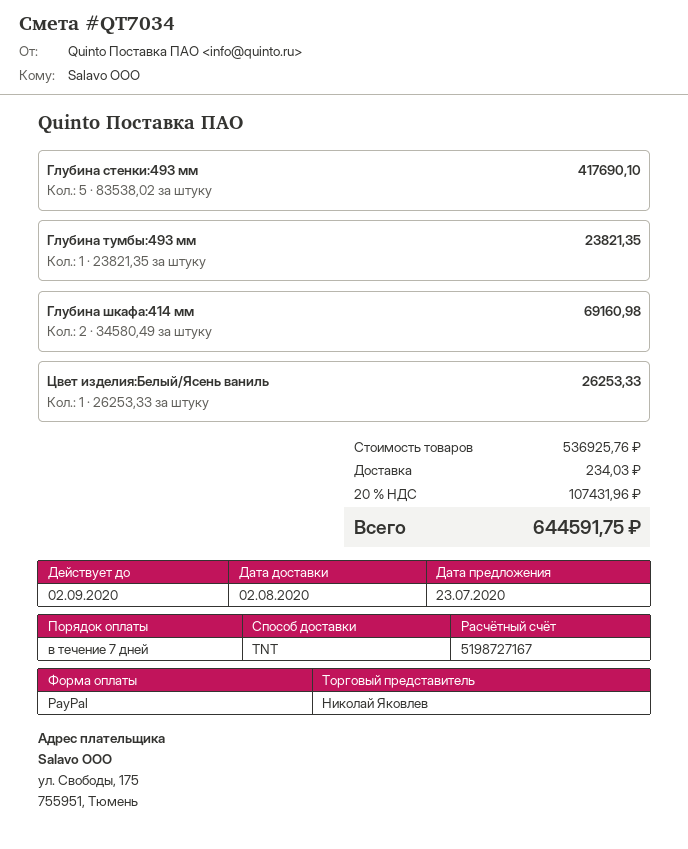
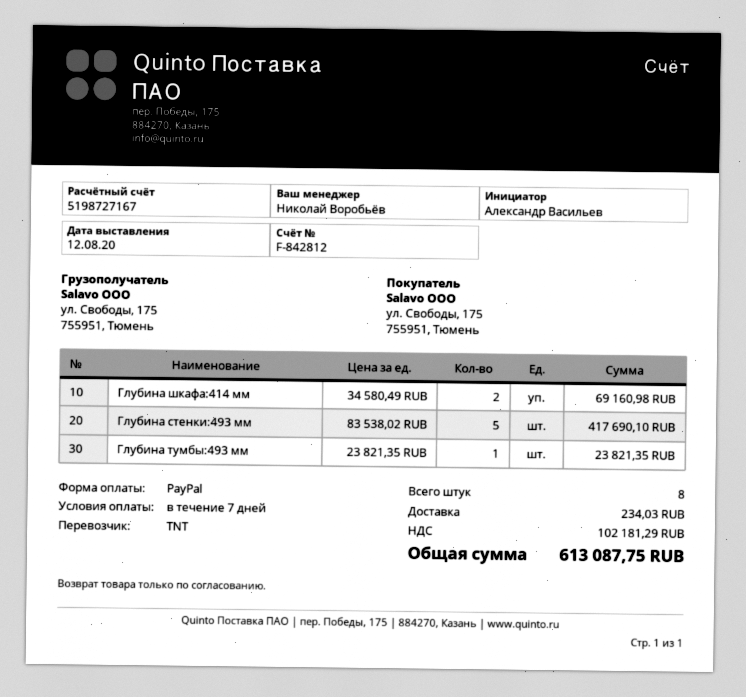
sales rep: Николай Яковлев -> Николай Воробьёв
Цвет изделия:Белый/Ясень ваниль: 1 x 26253.33 = 26253.33 -> none
tax: 107431.96 -> 102181.29
total: 644591.75 -> 613087.75

